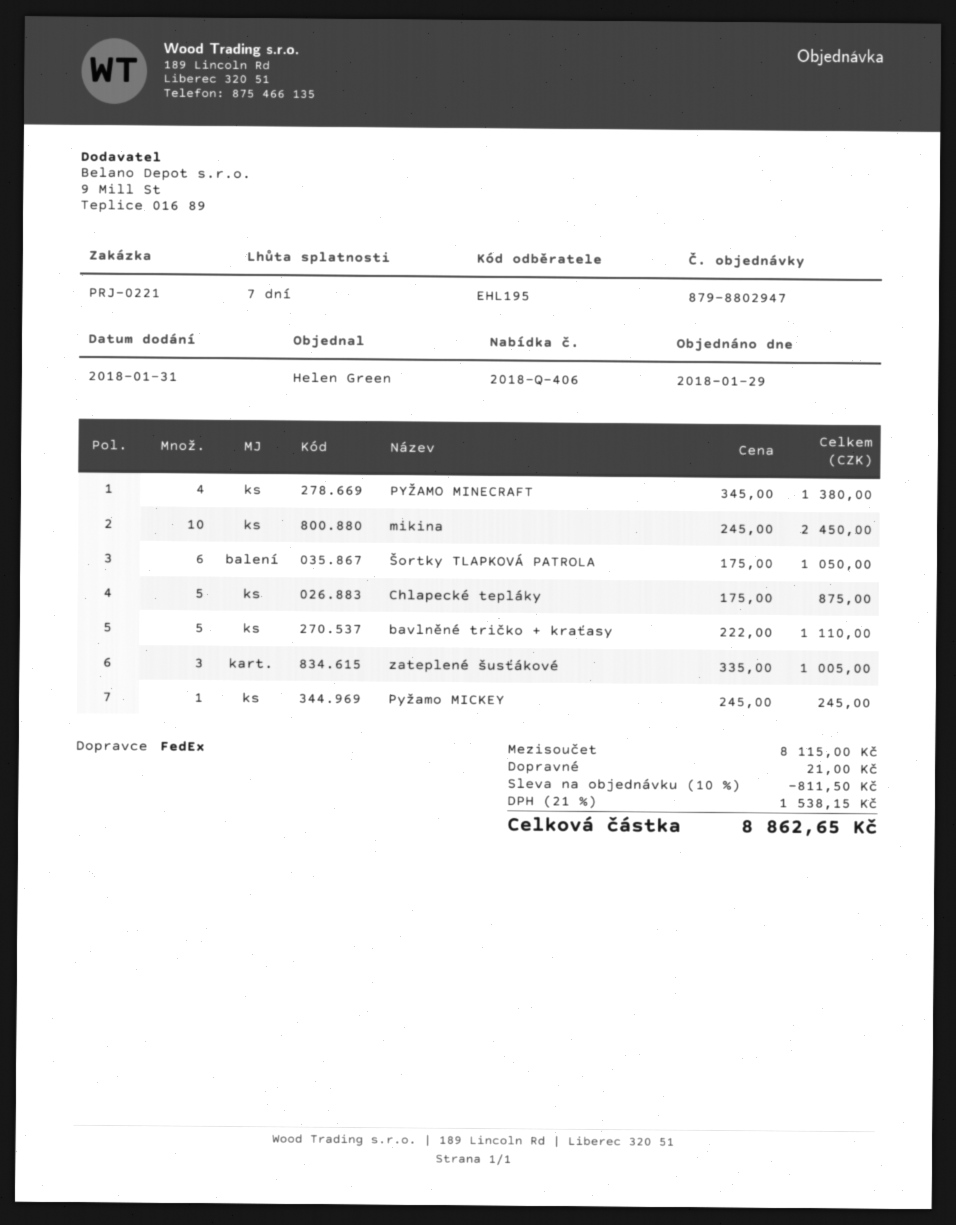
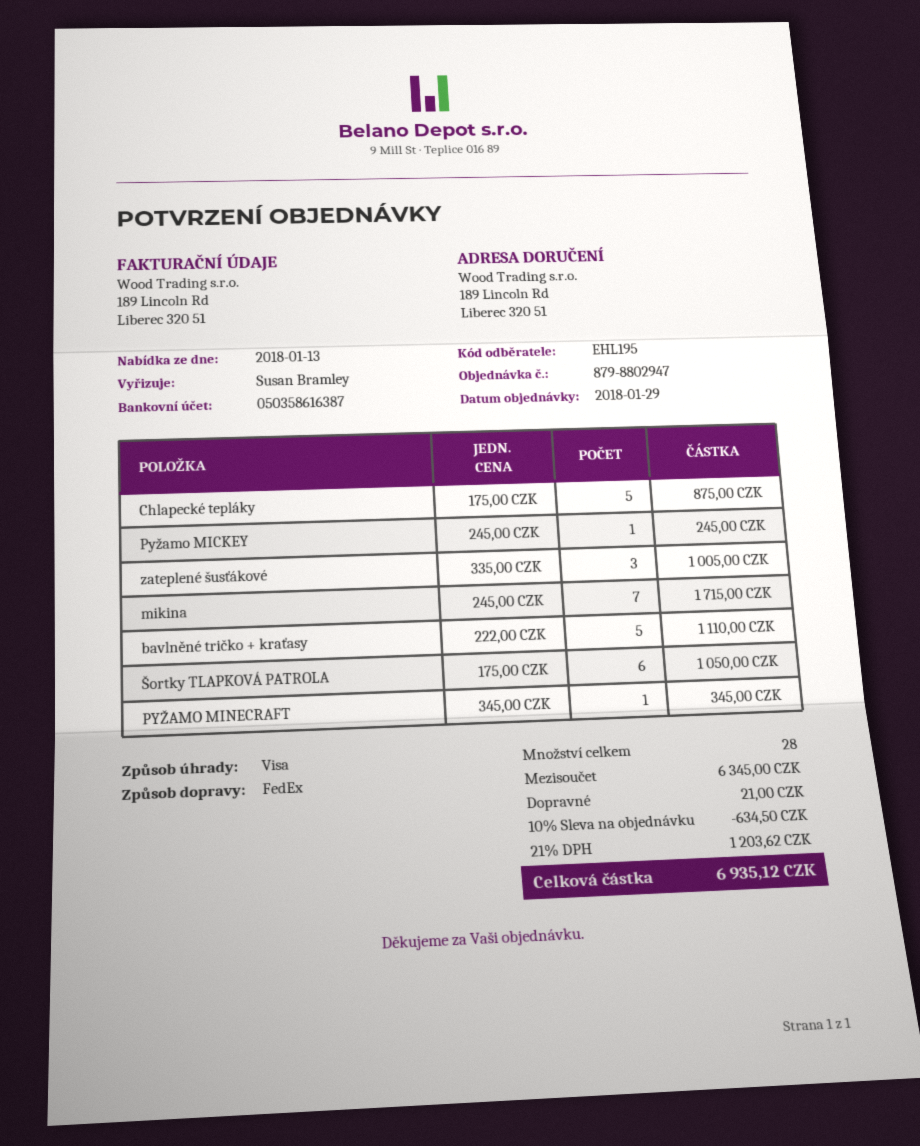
PYŽAMO MINECRAFT: 4 x 345.00 = 1380.00 -> 1 x 345.00 = 345.00
mikina: 10 x 245.00 = 2450.00 -> 7 x 245.00 = 1715.00
subtotal: 8115.00 -> 6345.00
discount: 10% = 811.50 -> 10% = 634.50
tax: 21% = 1538.15 -> 21% = 1203.62
total: 8862.65 -> 6935.12

